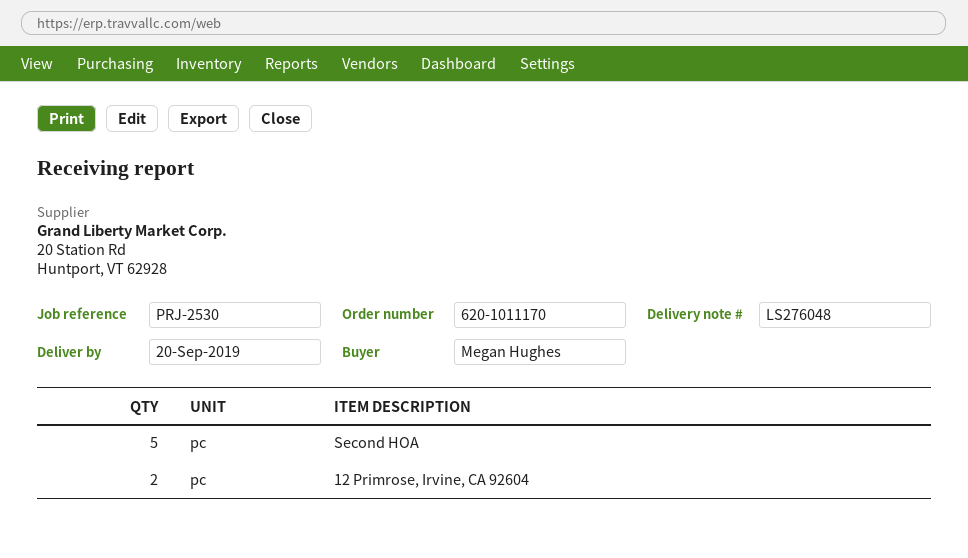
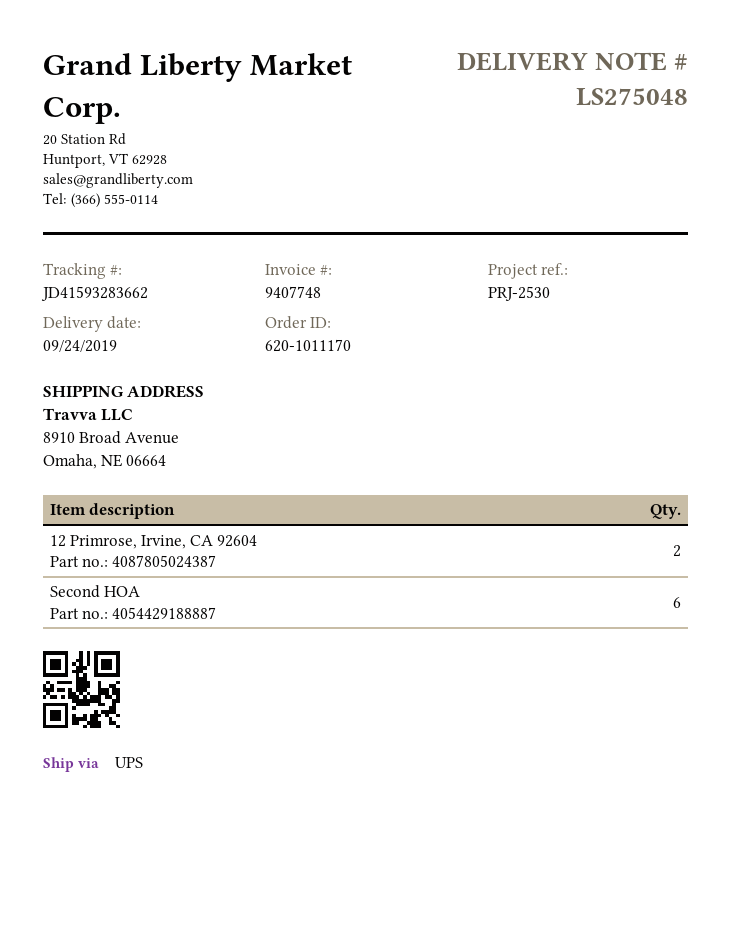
delivery note number: LS276048 -> LS275048
delivery date: 2019-09-20 -> 2019-09-24
Second HOA: 5 -> 6

